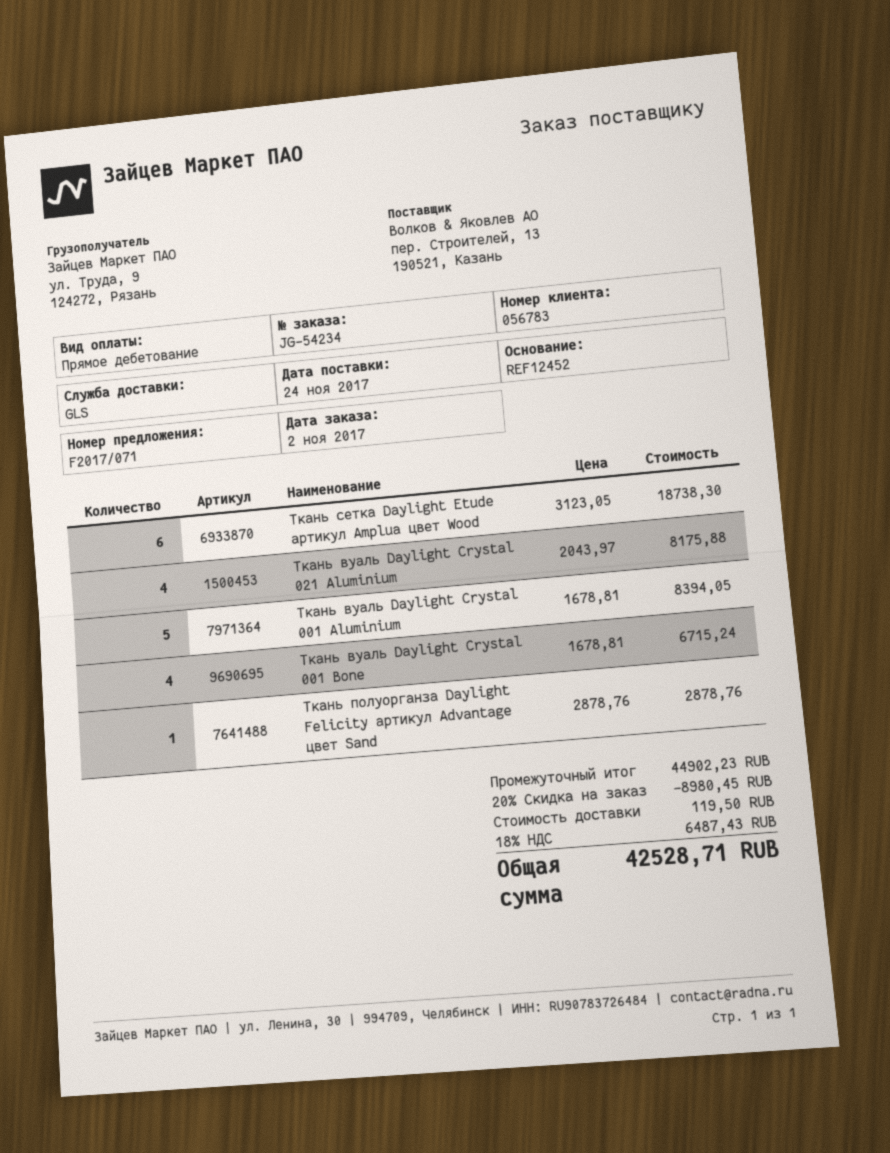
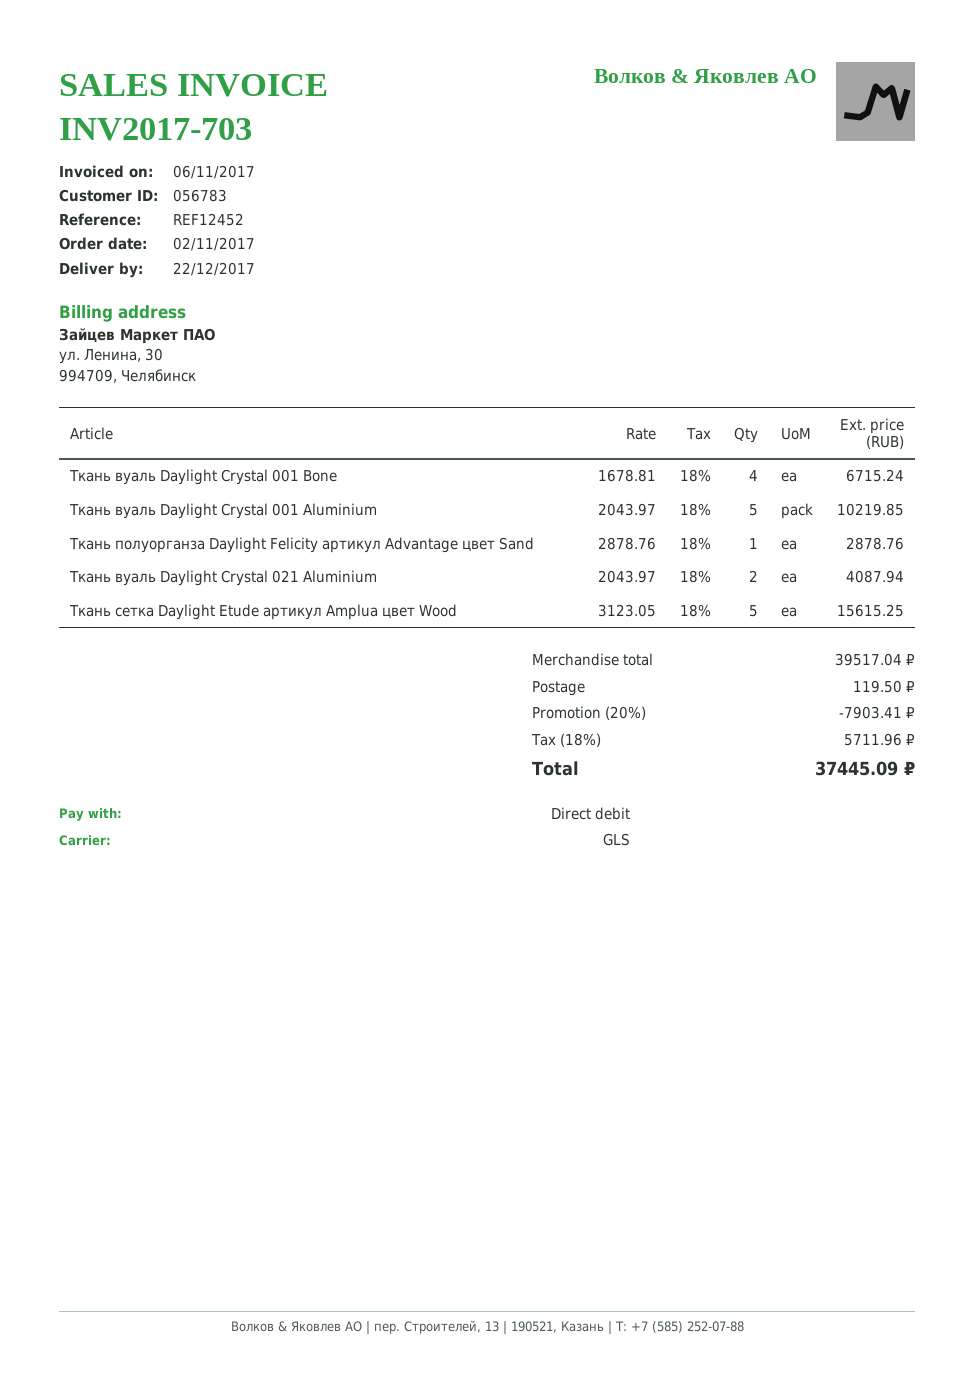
delivery date: 2017-11-24 -> 2017-12-22
Ткань сетка Daylight Etude артикул Amplua цвет Wood: 6 x 3123.05 = 18738.30 -> 5 x 3123.05 = 15615.25
Ткань вуаль Daylight Crystal 021 Aluminium: 4 x 2043.97 = 8175.88 -> 2 x 2043.97 = 4087.94
Ткань вуаль Daylight Crystal 001 Aluminium: 5 x 1678.81 = 8394.05 -> 5 x 2043.97 = 10219.85
subtotal: 44902.23 -> 39517.04
discount: 20% = 8980.45 -> 20% = 7903.41
tax: 18% = 6487.43 -> 18% = 5711.96
total: 42528.71 -> 37445.09

